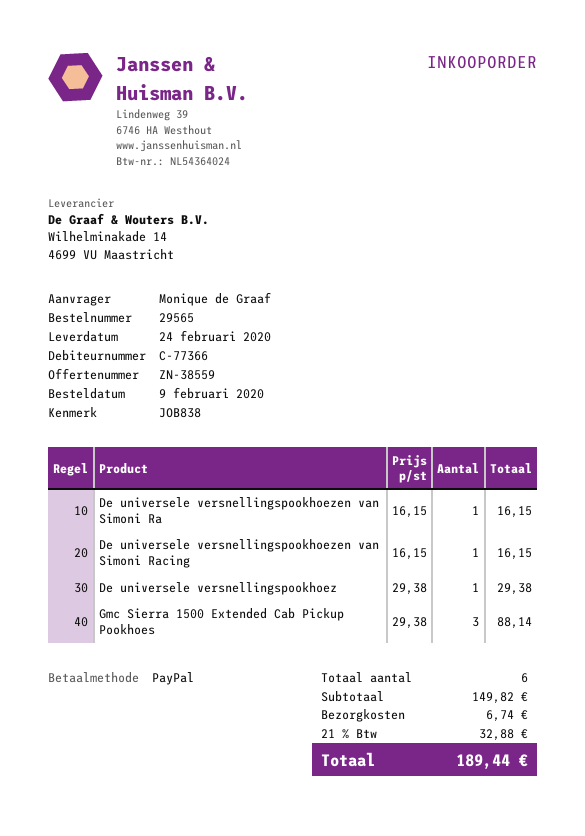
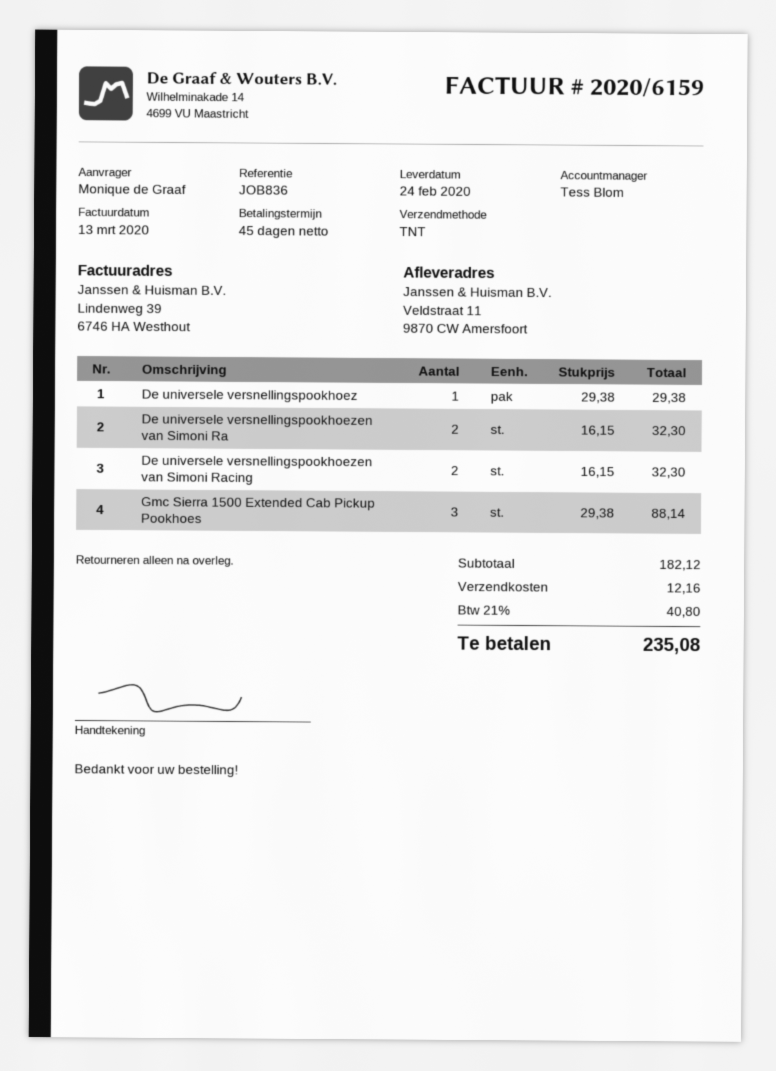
reference: JOB838 -> JOB836
De universele versnellingspookhoezen van Simoni Ra: 1 x 16.15 = 16.15 -> 2 x 16.15 = 32.30
De universele versnellingspookhoezen van Simoni Racing: 1 x 16.15 = 16.15 -> 2 x 16.15 = 32.30
subtotal: 149.82 -> 182.12
shipping: 6.74 -> 12.16
tax: 21% = 32.88 -> 21% = 40.80
total: 189.44 -> 235.08

